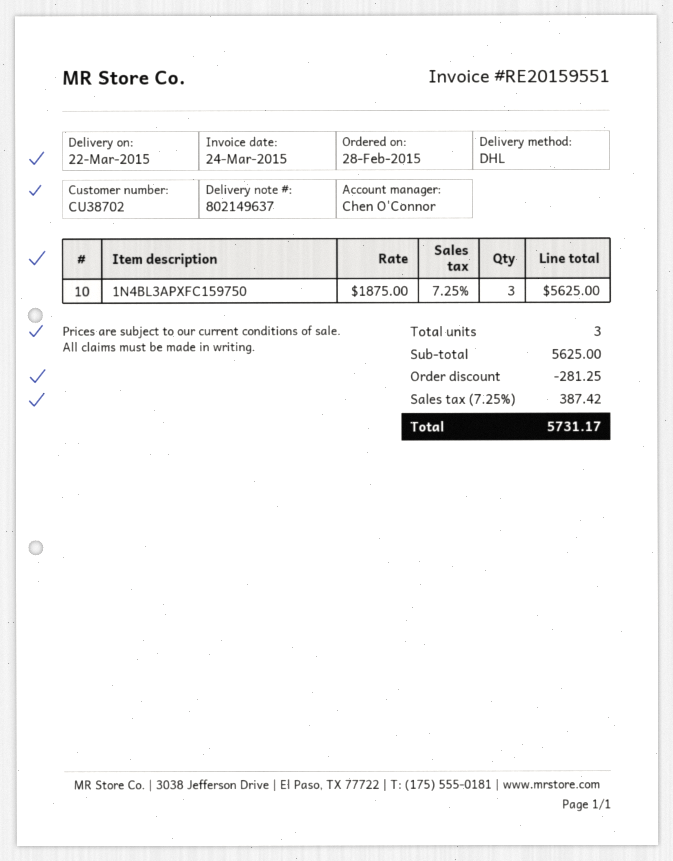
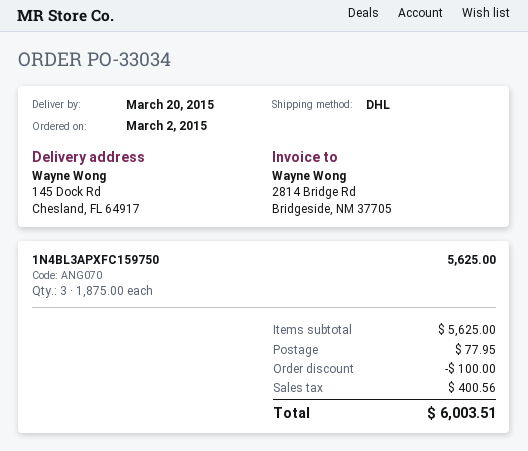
order date: 2015-02-28 -> 2015-03-02
delivery date: 2015-03-22 -> 2015-03-20
discount: 281.25 -> 100.00
shipping: none -> 77.95
tax: 387.42 -> 400.56
total: 5731.17 -> 6003.51

